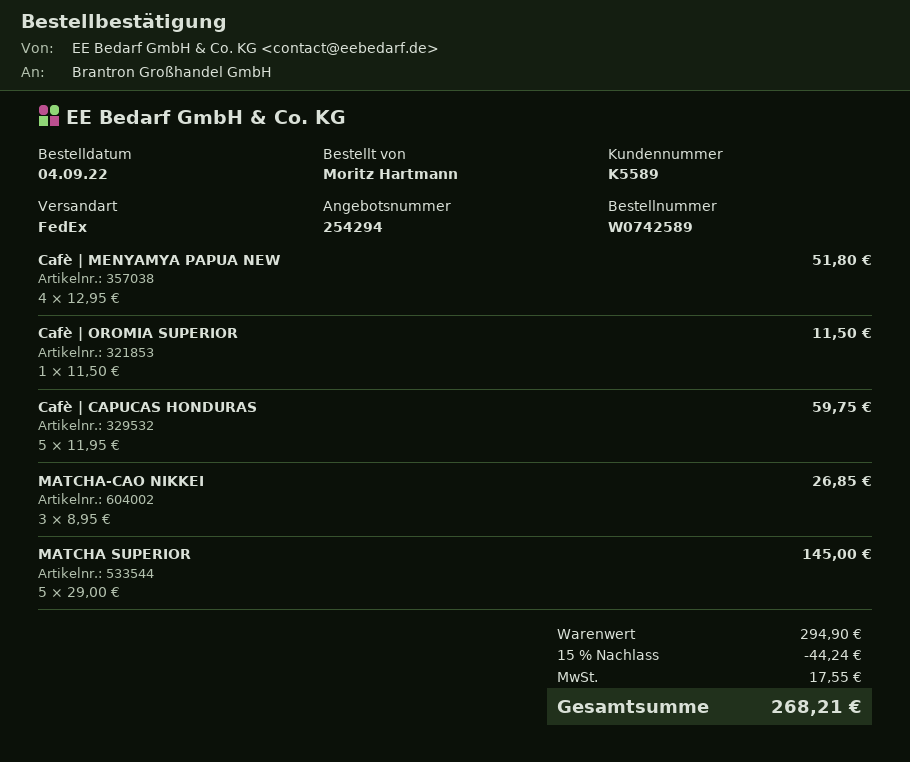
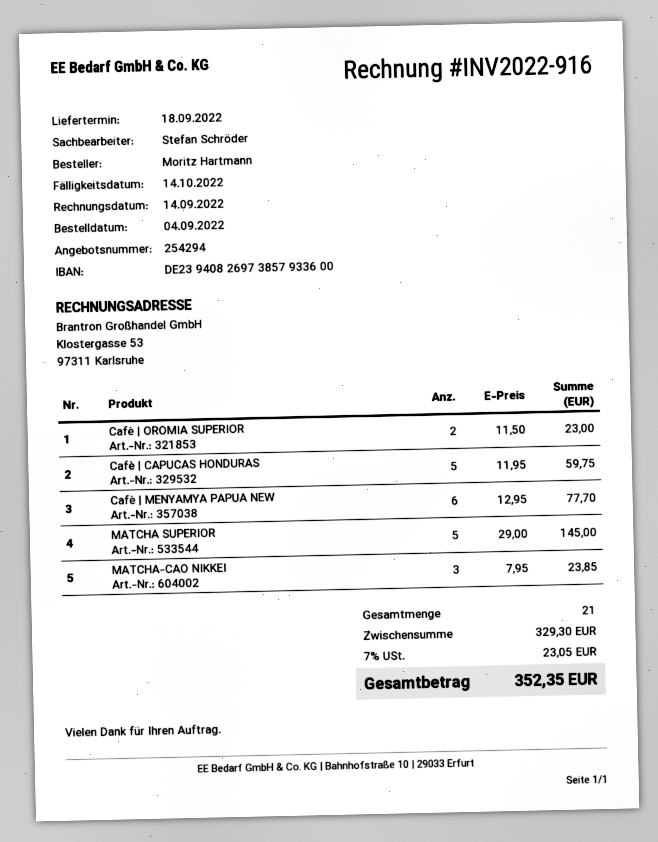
Cafè | MENYAMYA PAPUA NEW: 4 x 12.95 = 51.80 -> 6 x 12.95 = 77.70
Cafè | OROMIA SUPERIOR: 1 x 11.50 = 11.50 -> 2 x 11.50 = 23.00
MATCHA-CAO NIKKEI: 3 x 8.95 = 26.85 -> 3 x 7.95 = 23.85
subtotal: 294.90 -> 329.30
discount: 15% = 44.24 -> none
tax: 17.55 -> 23.05
total: 268.21 -> 352.35

